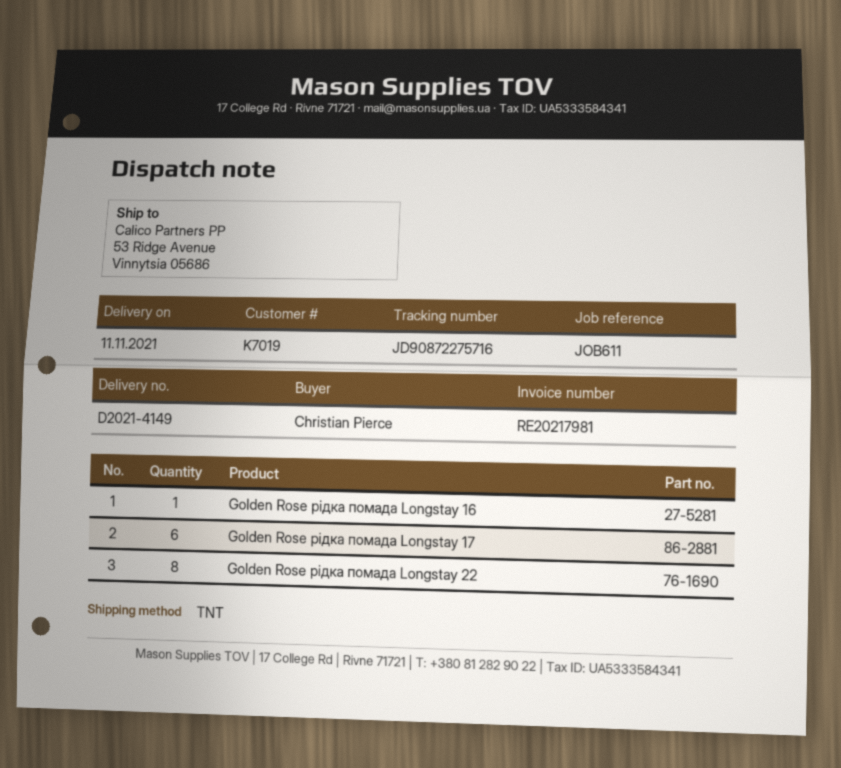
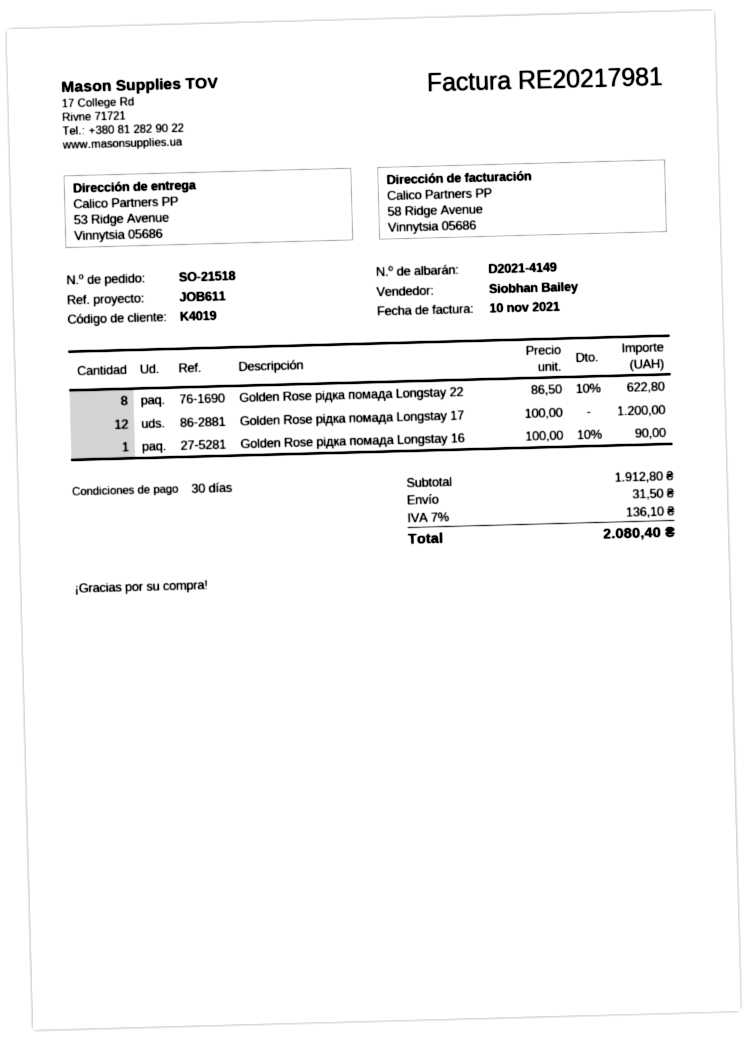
customer number: K7019 -> K4019
Golden Rose рідка помада Longstay 17: 6 -> 12

